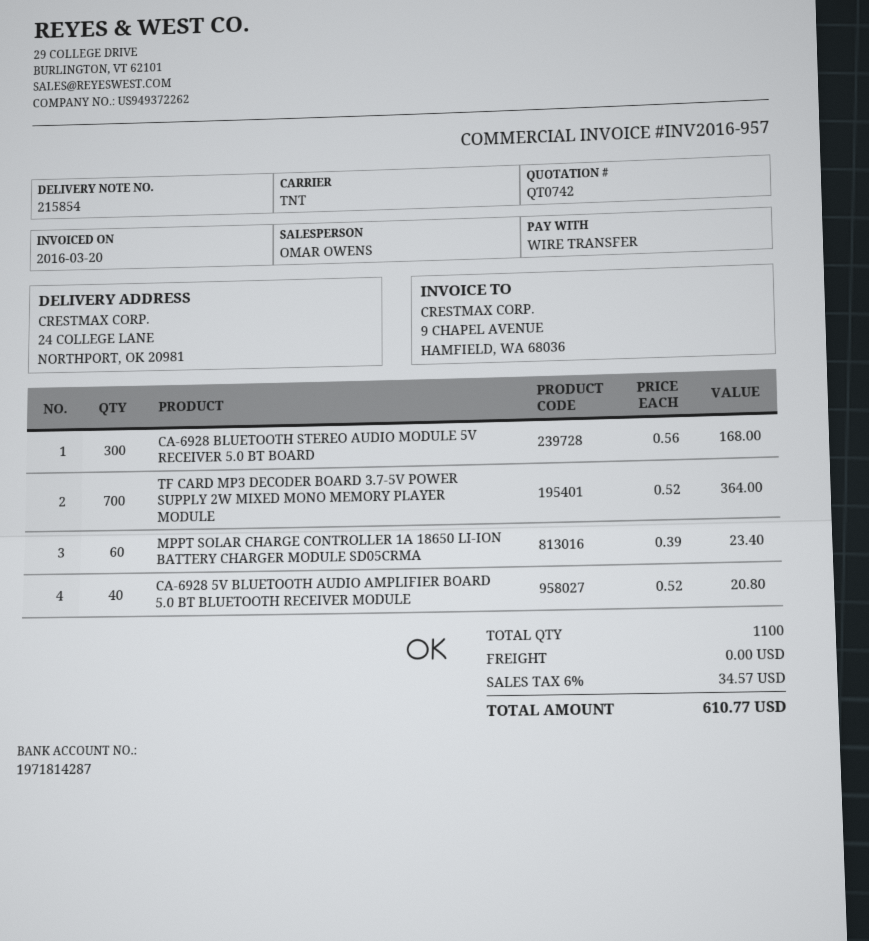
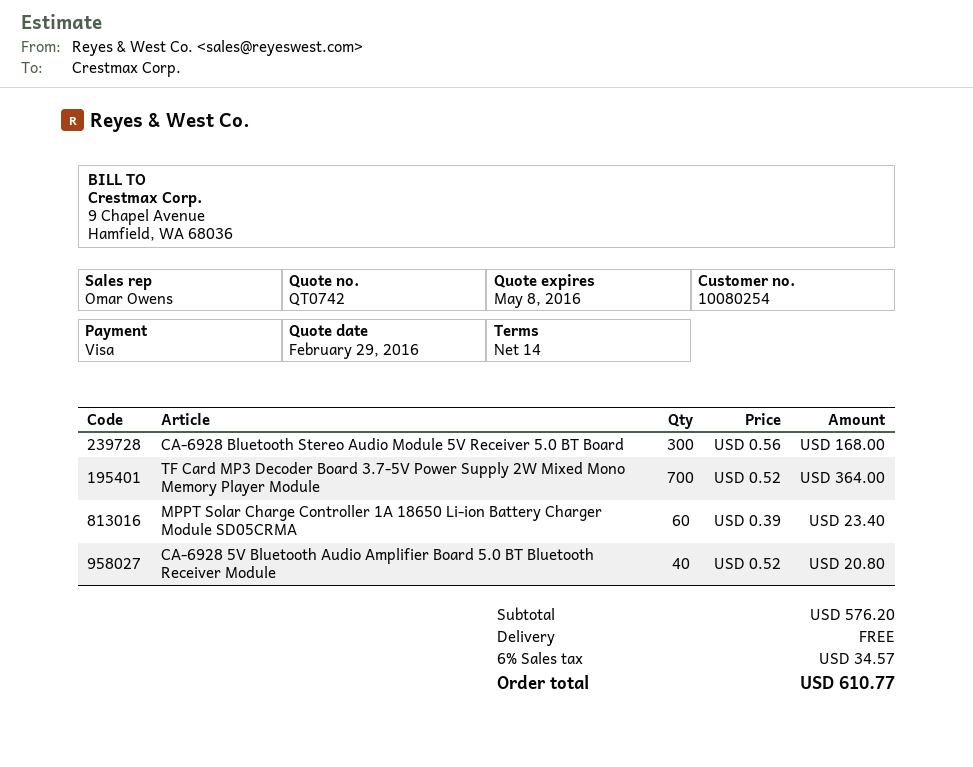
payment method: bank transfer -> Visa

